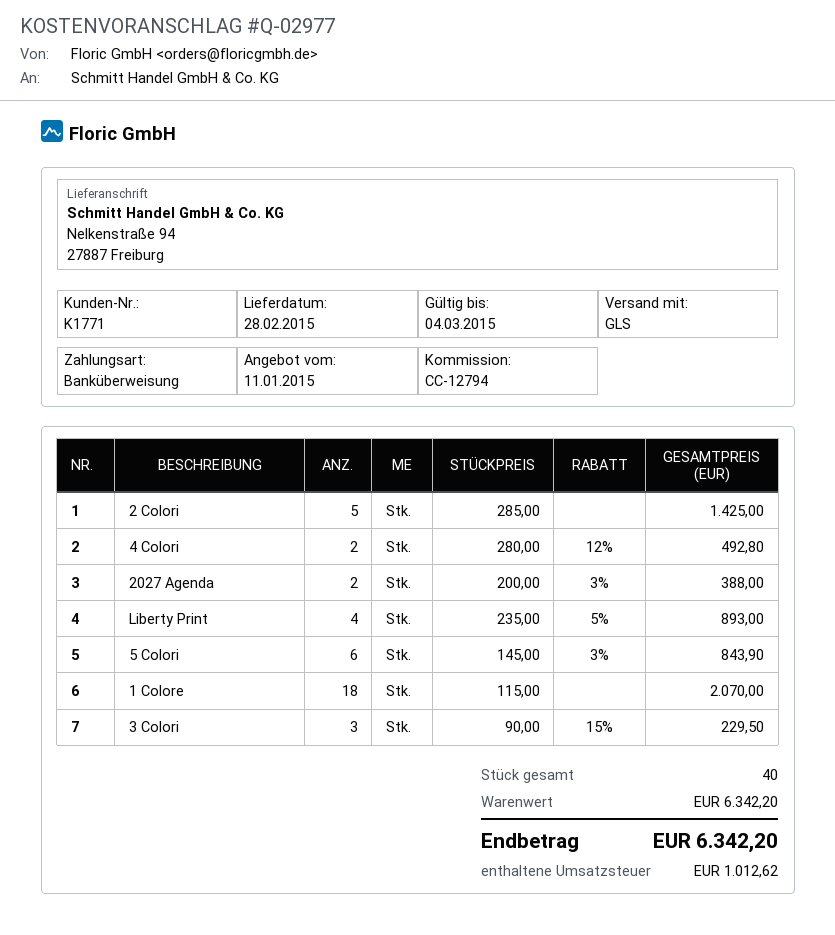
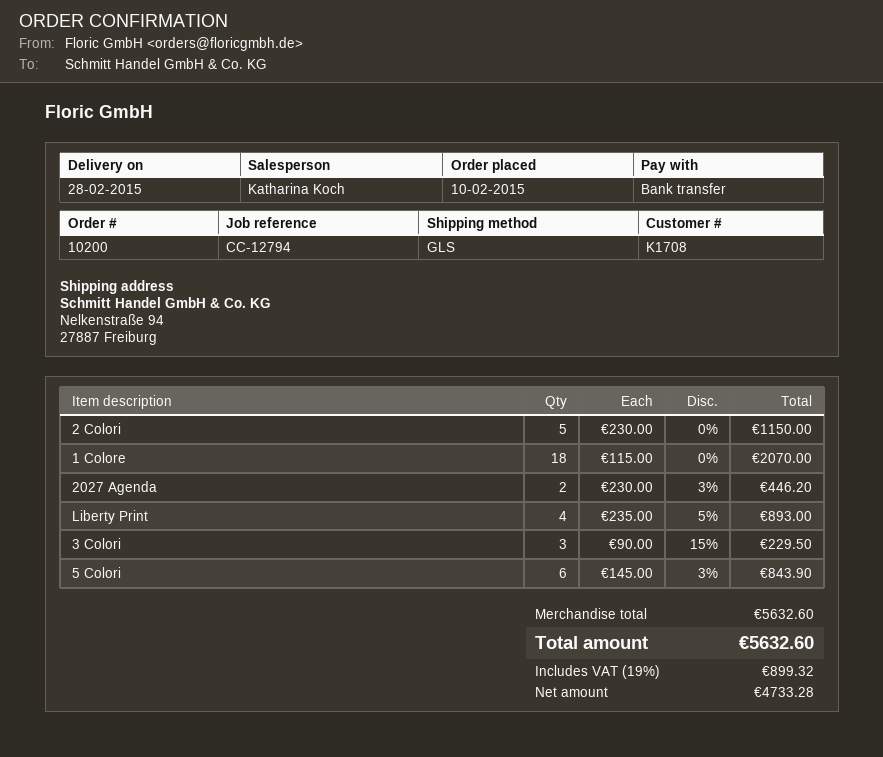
customer number: K1771 -> K1708
2 Colori: 5 x 285.00 = 1425.00 -> 5 x 230.00 = 1150.00
4 Colori: 2 x 280.00 - 12% = 492.80 -> none
2027 Agenda: 2 x 200.00 - 3% = 388.00 -> 2 x 230.00 - 3% = 446.20
subtotal: 6342.20 -> 5632.60
tax: 1012.62 -> 899.32
total: 6342.20 -> 5632.60

